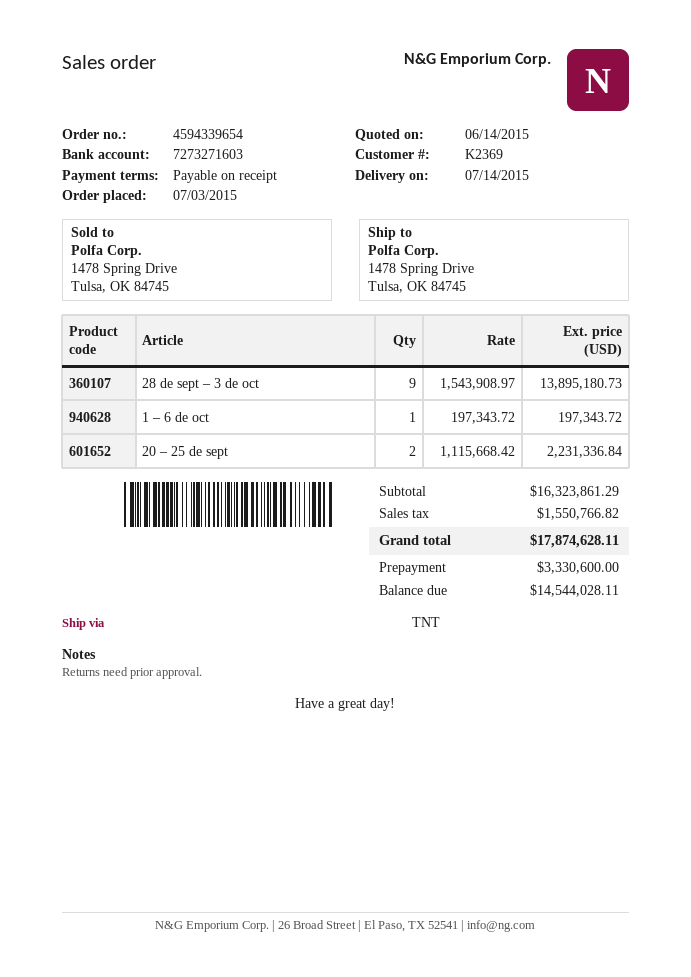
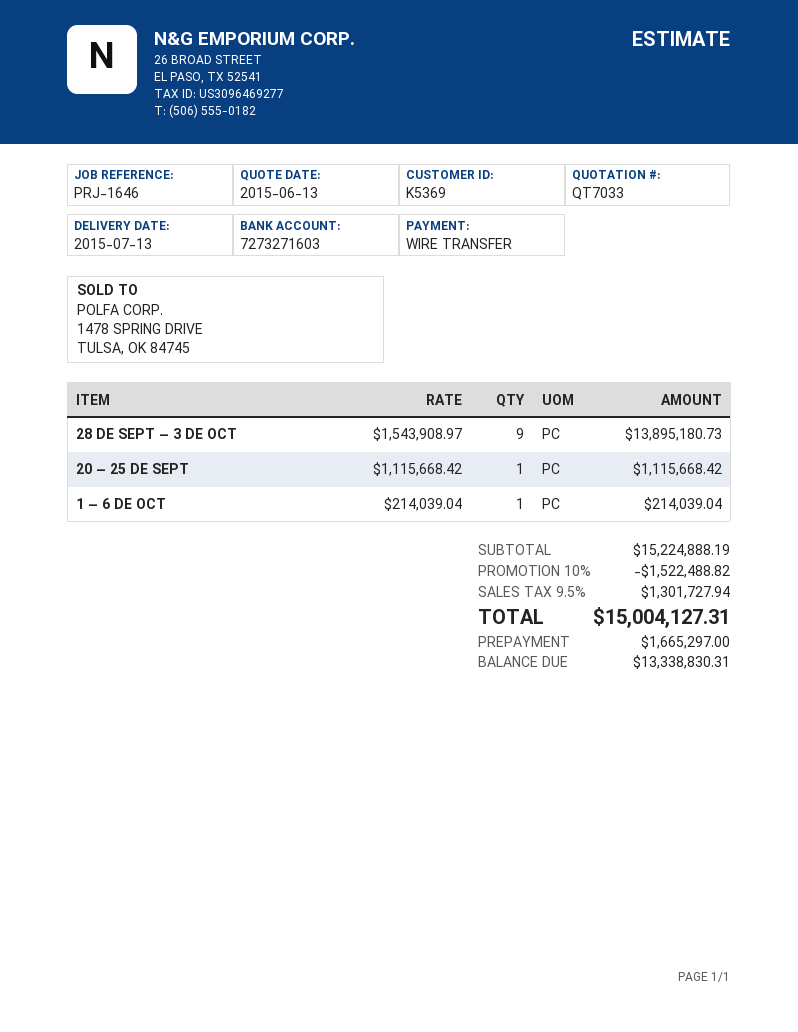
quote date: 2015-06-14 -> 2015-06-13
delivery date: 2015-07-14 -> 2015-07-13
customer number: K2369 -> K5369
1 – 6 de oct: 1 x 197343.72 = 197343.72 -> 1 x 214039.04 = 214039.04
20 – 25 de sept: 2 x 1115668.42 = 2231336.84 -> 1 x 1115668.42 = 1115668.42
subtotal: 16323861.29 -> 15224888.19
discount: none -> 10% = 1522488.82
tax: 1550766.82 -> 1301727.94
total: 17874628.11 -> 15004127.31
deposit: 3330600.00 -> 1665297.00
balance: 14544028.11 -> 13338830.31

